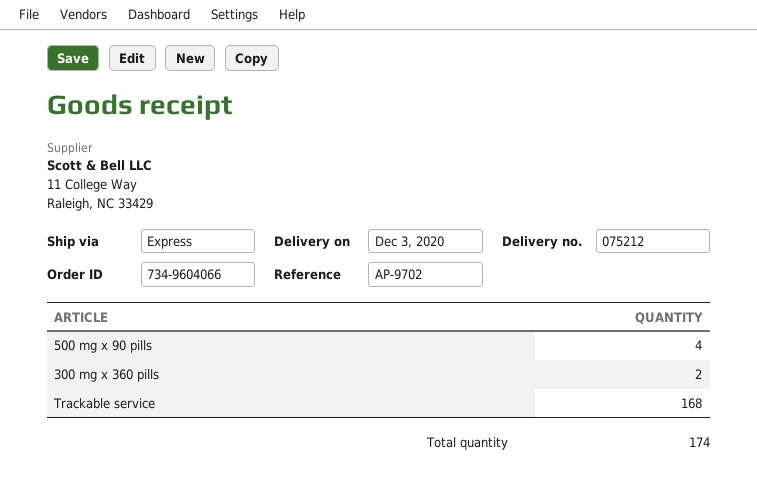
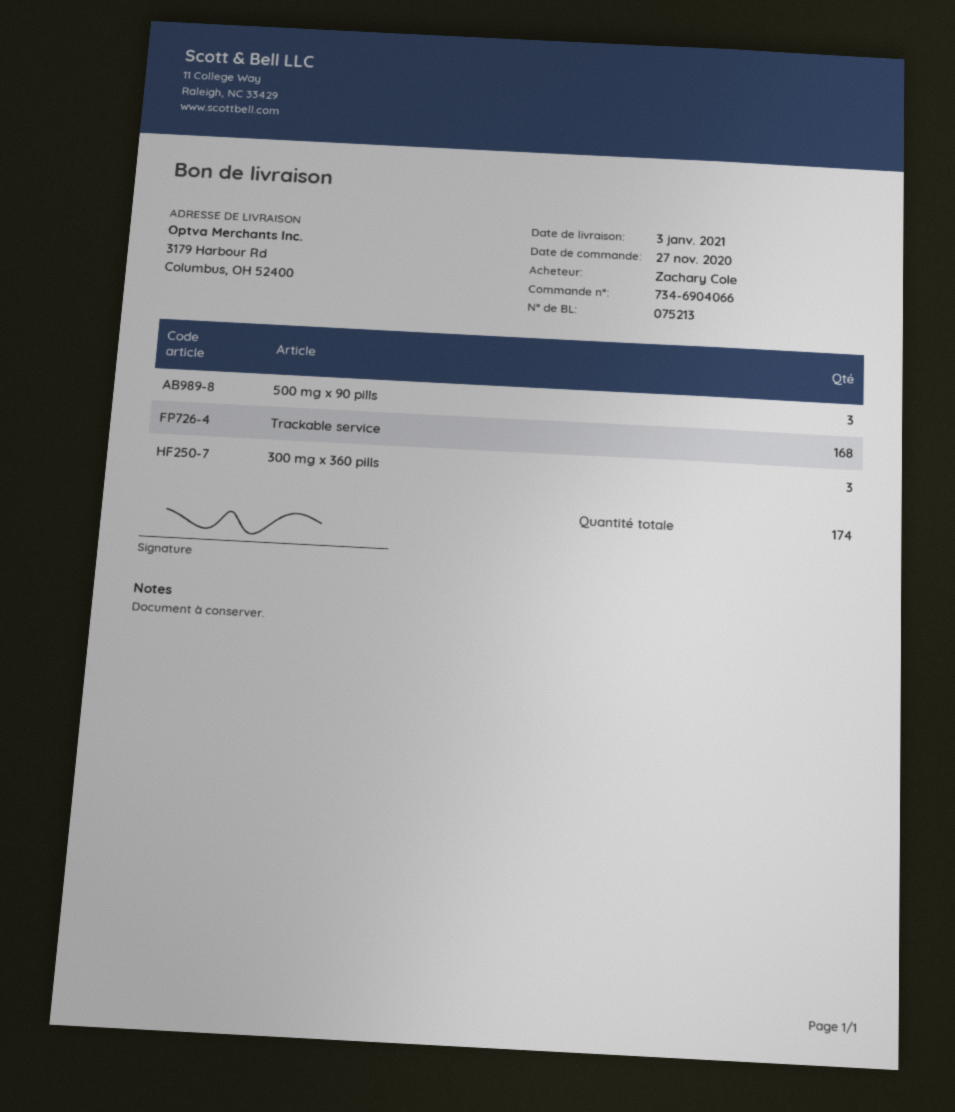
order number: 734-9604066 -> 734-6904066
delivery note number: 075212 -> 075213
delivery date: 2020-12-03 -> 2021-01-03
500 mg x 90 pills: 4 -> 3
300 mg x 360 pills: 2 -> 3

